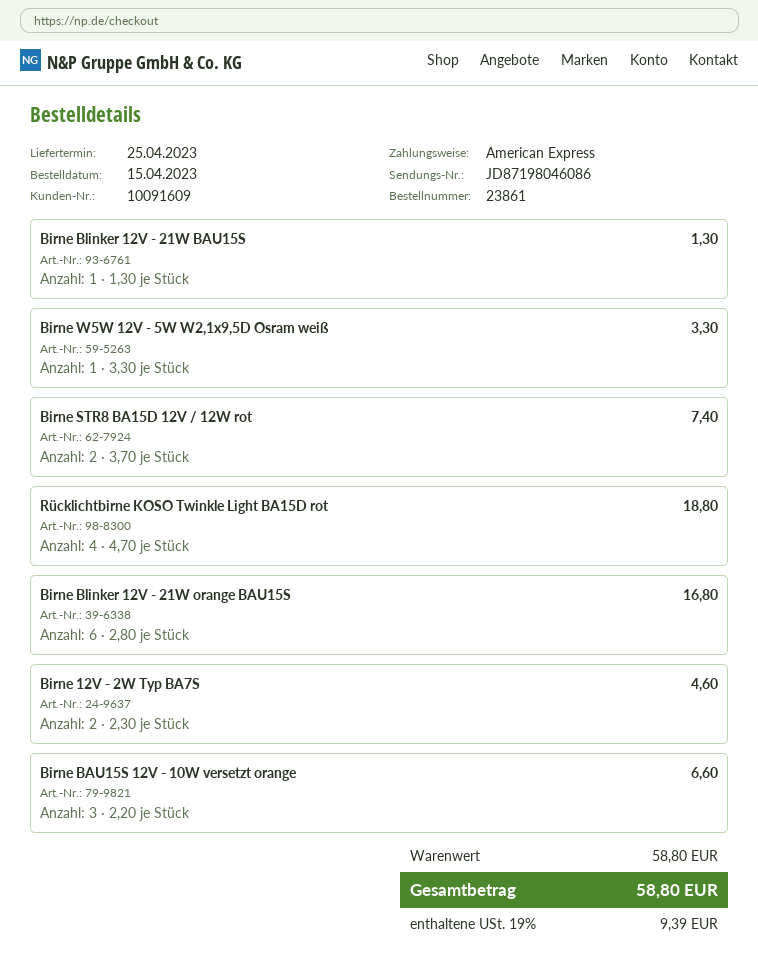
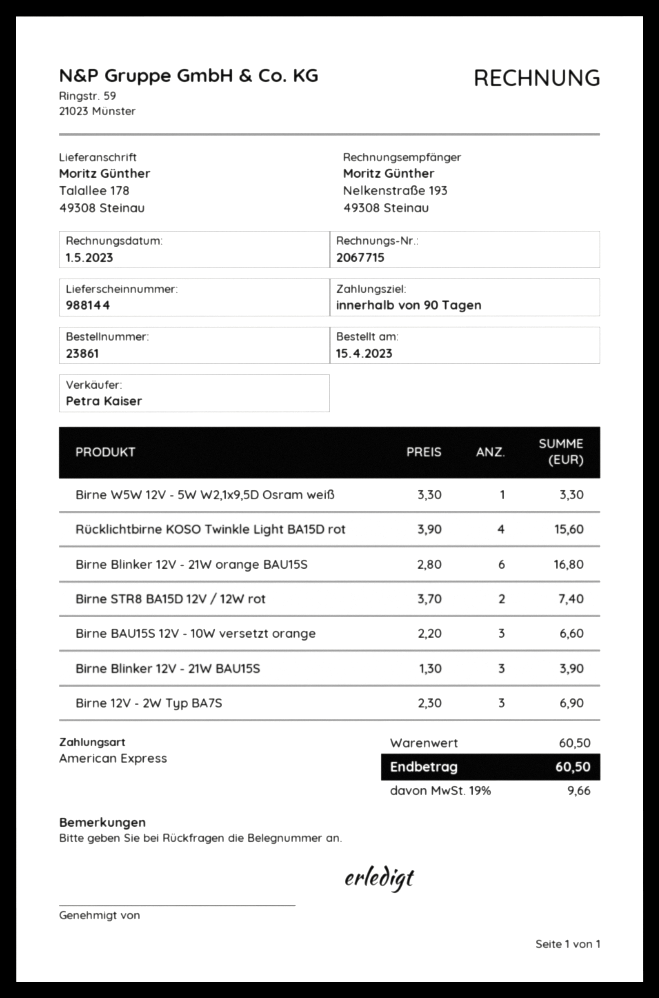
Birne Blinker 12V - 21W BAU15S: 1 x 1.30 = 1.30 -> 3 x 1.30 = 3.90
Rücklichtbirne KOSO Twinkle Light BA15D rot: 4 x 4.70 = 18.80 -> 4 x 3.90 = 15.60
Birne 12V - 2W Typ BA7S: 2 x 2.30 = 4.60 -> 3 x 2.30 = 6.90
subtotal: 58.80 -> 60.50
tax: 19% = 9.39 -> 19% = 9.66
total: 58.80 -> 60.50

